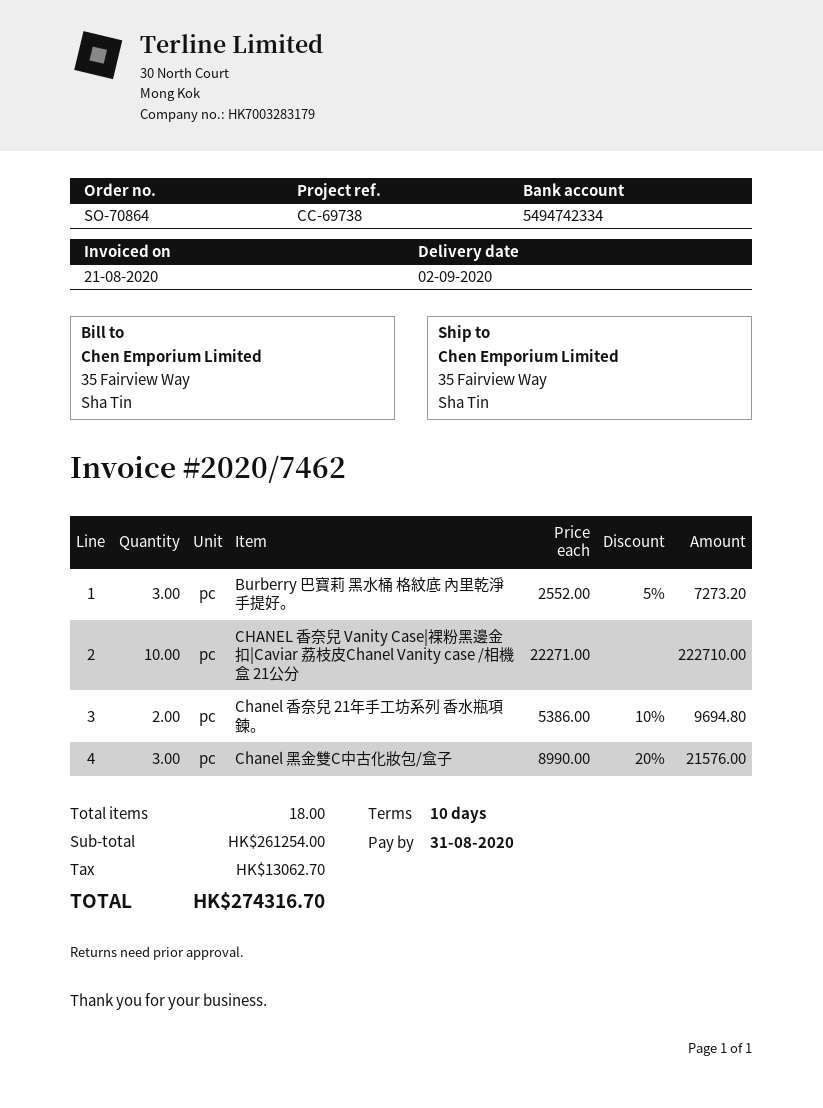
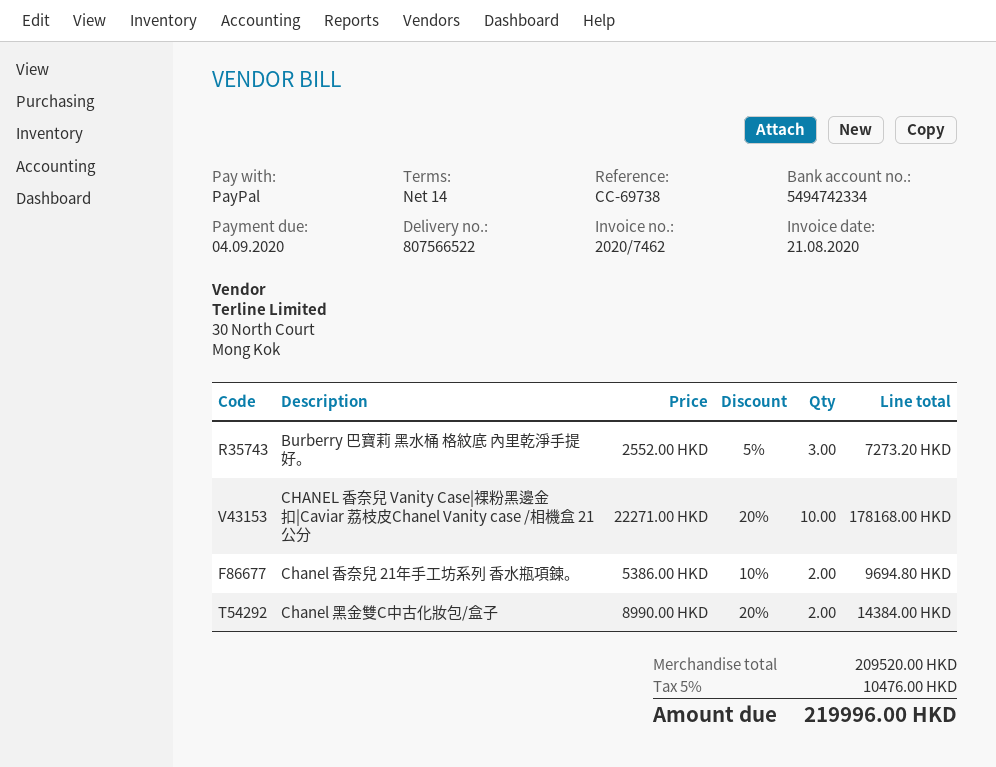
payment terms: 10 days -> 14 days
due date: 2020-08-31 -> 2020-09-04
CHANEL 香奈兒 Vanity Case|裸粉黑邊金扣|Caviar 荔枝皮Chanel Vanity case /相機盒 21公分: 10 x 22271.00 = 222710.00 -> 10 x 22271.00 - 20% = 178168.00
Chanel 黑金雙C中古化妝包/盒子: 3 x 8990.00 - 20% = 21576.00 -> 2 x 8990.00 - 20% = 14384.00
subtotal: 261254.00 -> 209520.00
tax: 13062.70 -> 10476.00
total: 274316.70 -> 219996.00

